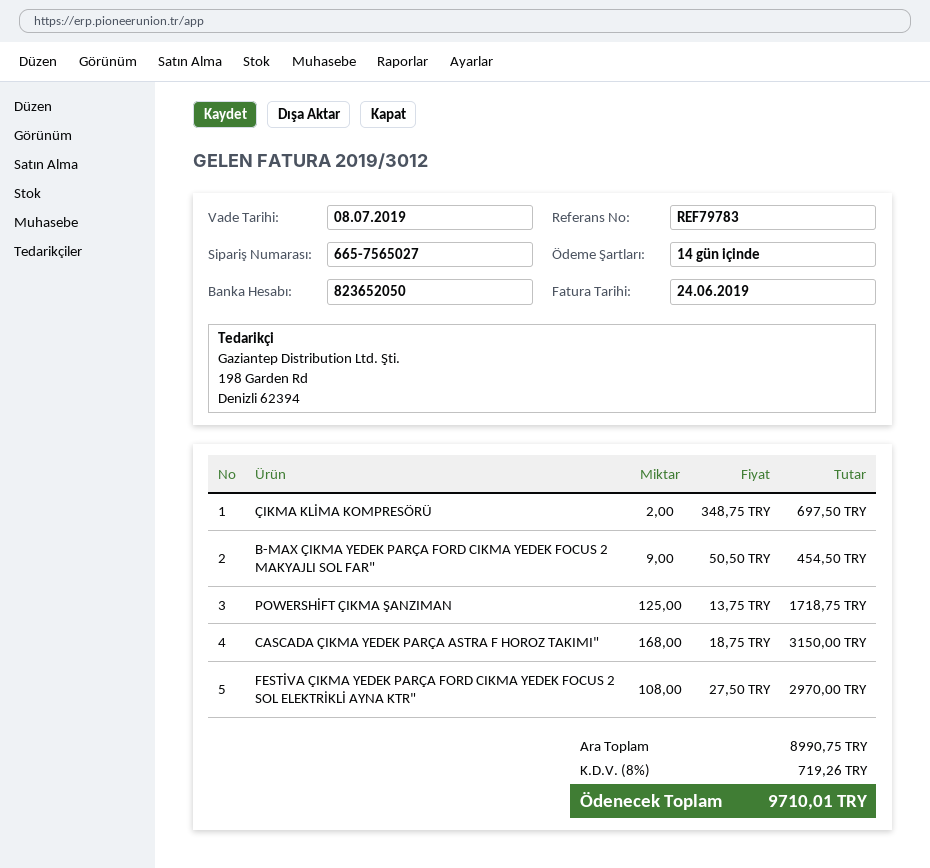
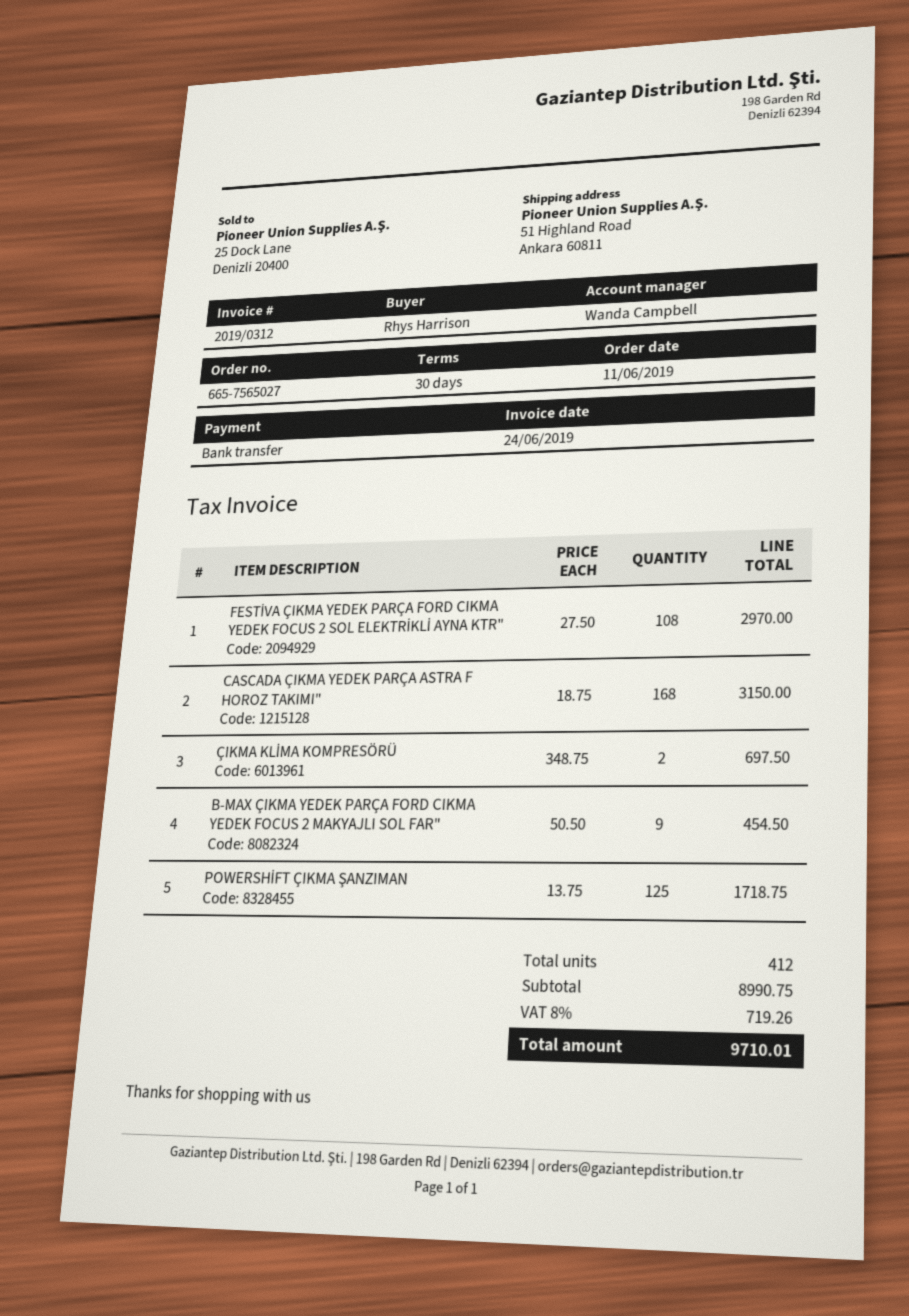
invoice number: 2019/3012 -> 2019/0312
payment terms: 14 days -> 30 days

